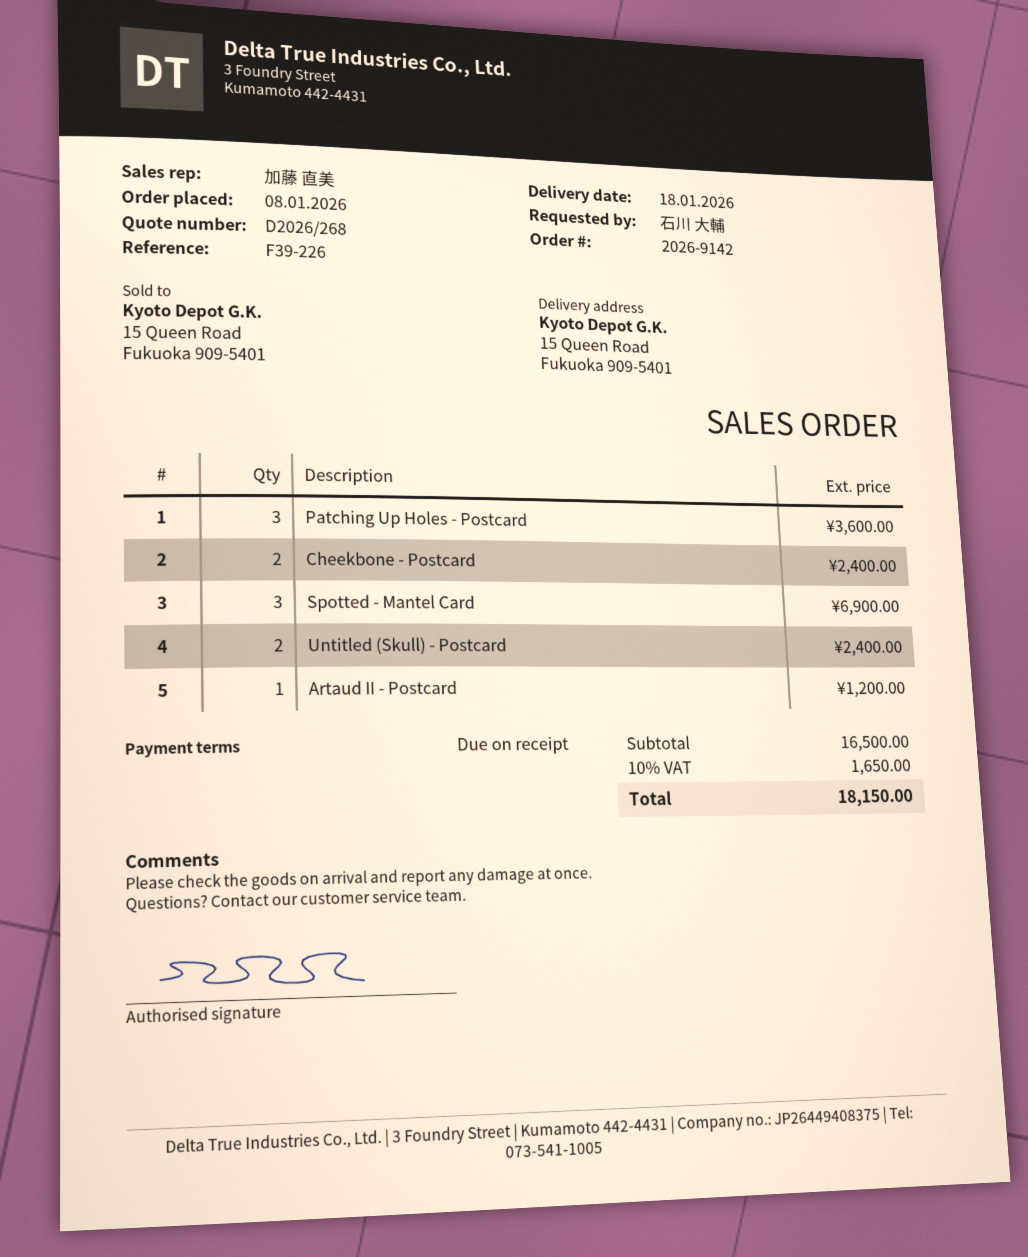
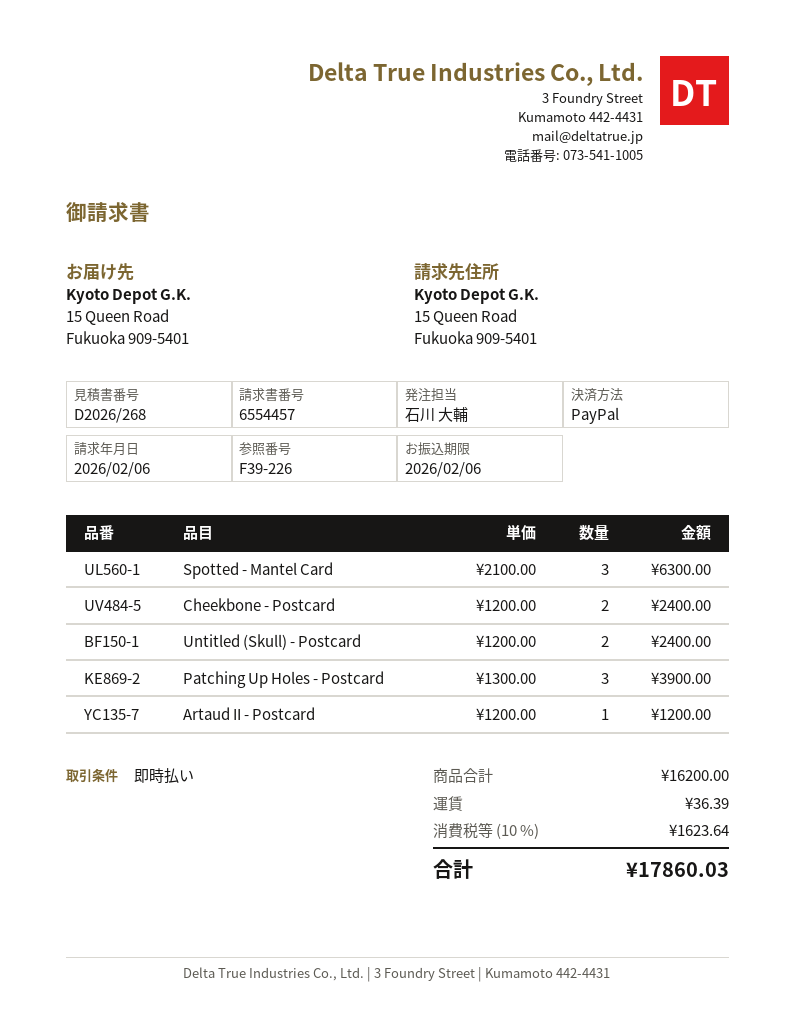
Patching Up Holes - Postcard: 3 for 3600.00 -> 3 for 3900.00
Spotted - Mantel Card: 3 for 6900.00 -> 3 for 6300.00
subtotal: 16500.00 -> 16200.00
shipping: none -> 36.39
tax: 10% = 1650.00 -> 10% = 1623.64
total: 18150.00 -> 17860.03

